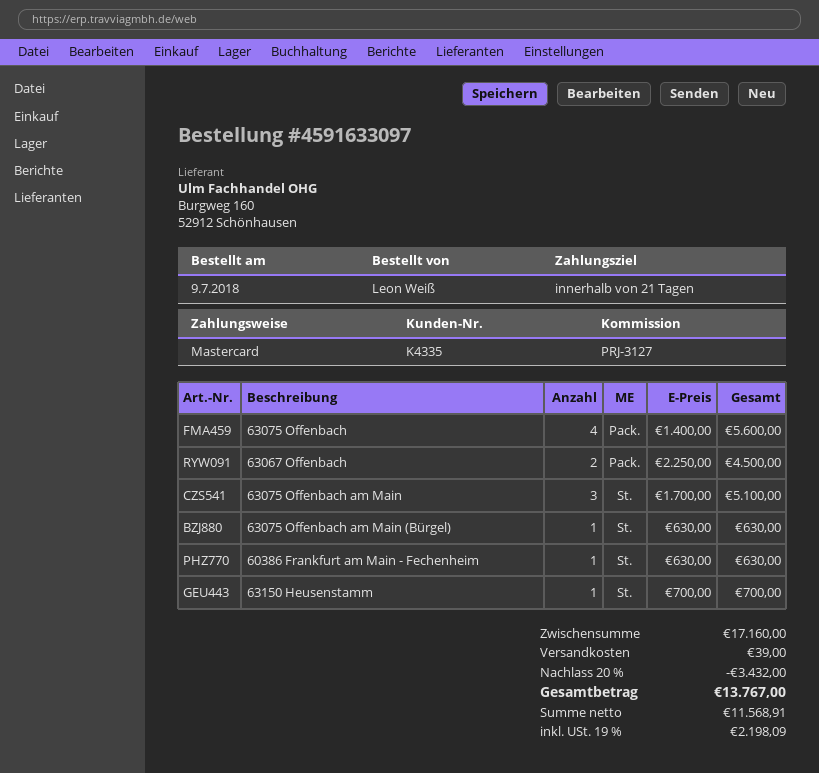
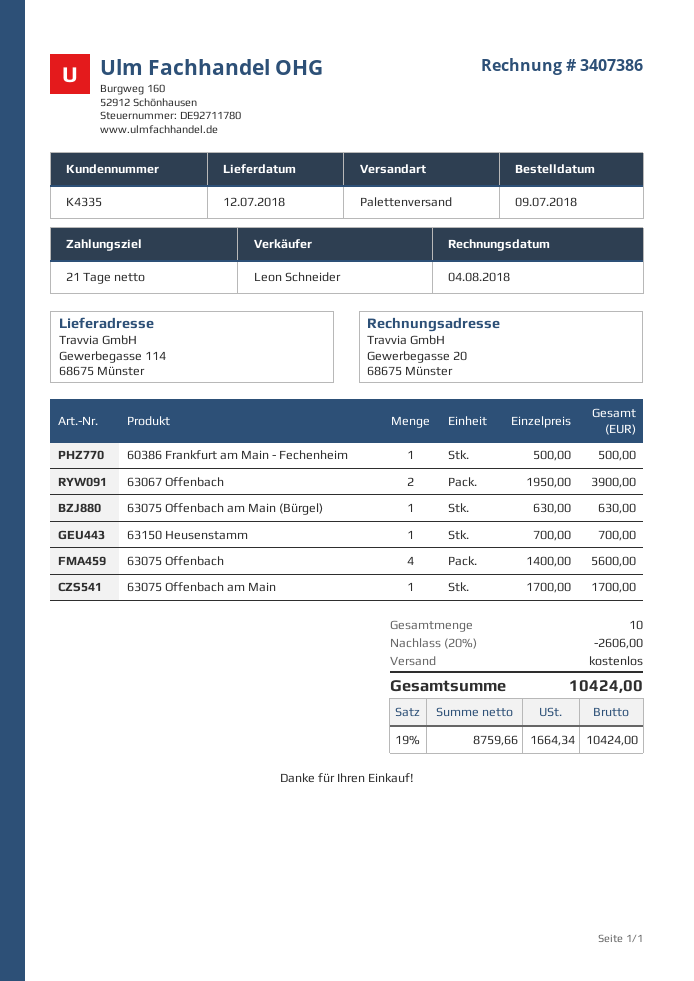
63067 Offenbach: 2 x 2250.00 = 4500.00 -> 2 x 1950.00 = 3900.00
63075 Offenbach am Main: 3 x 1700.00 = 5100.00 -> 1 x 1700.00 = 1700.00
60386 Frankfurt am Main - Fechenheim: 1 x 630.00 = 630.00 -> 1 x 500.00 = 500.00
discount: 20% = 3432.00 -> 20% = 2606.00
shipping: 39.00 -> 0.00
net: 11568.91 -> 8759.66
tax: 19% = 2198.09 -> 19% = 1664.34
total: 13767.00 -> 10424.00

